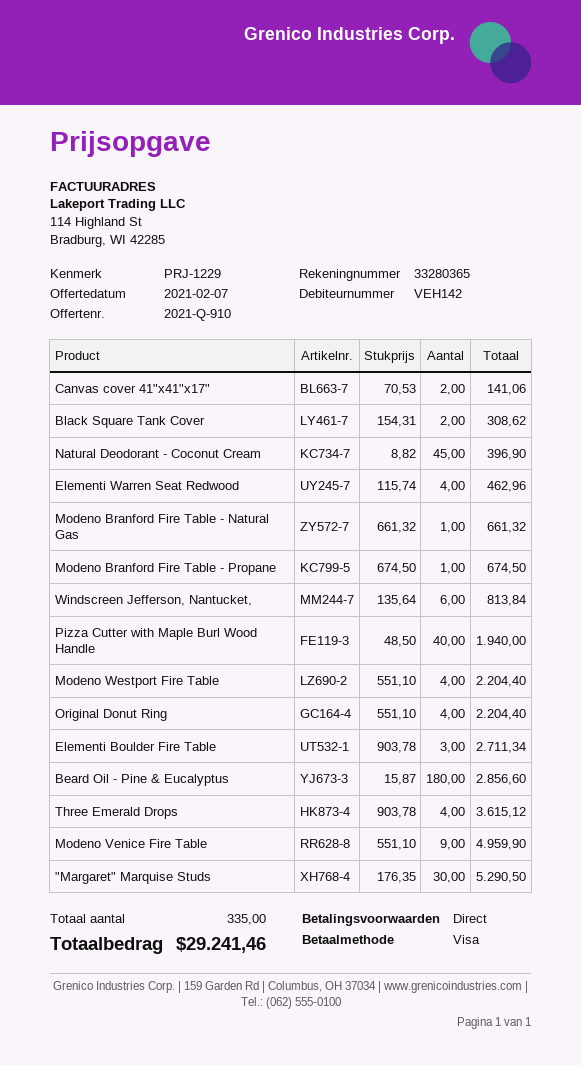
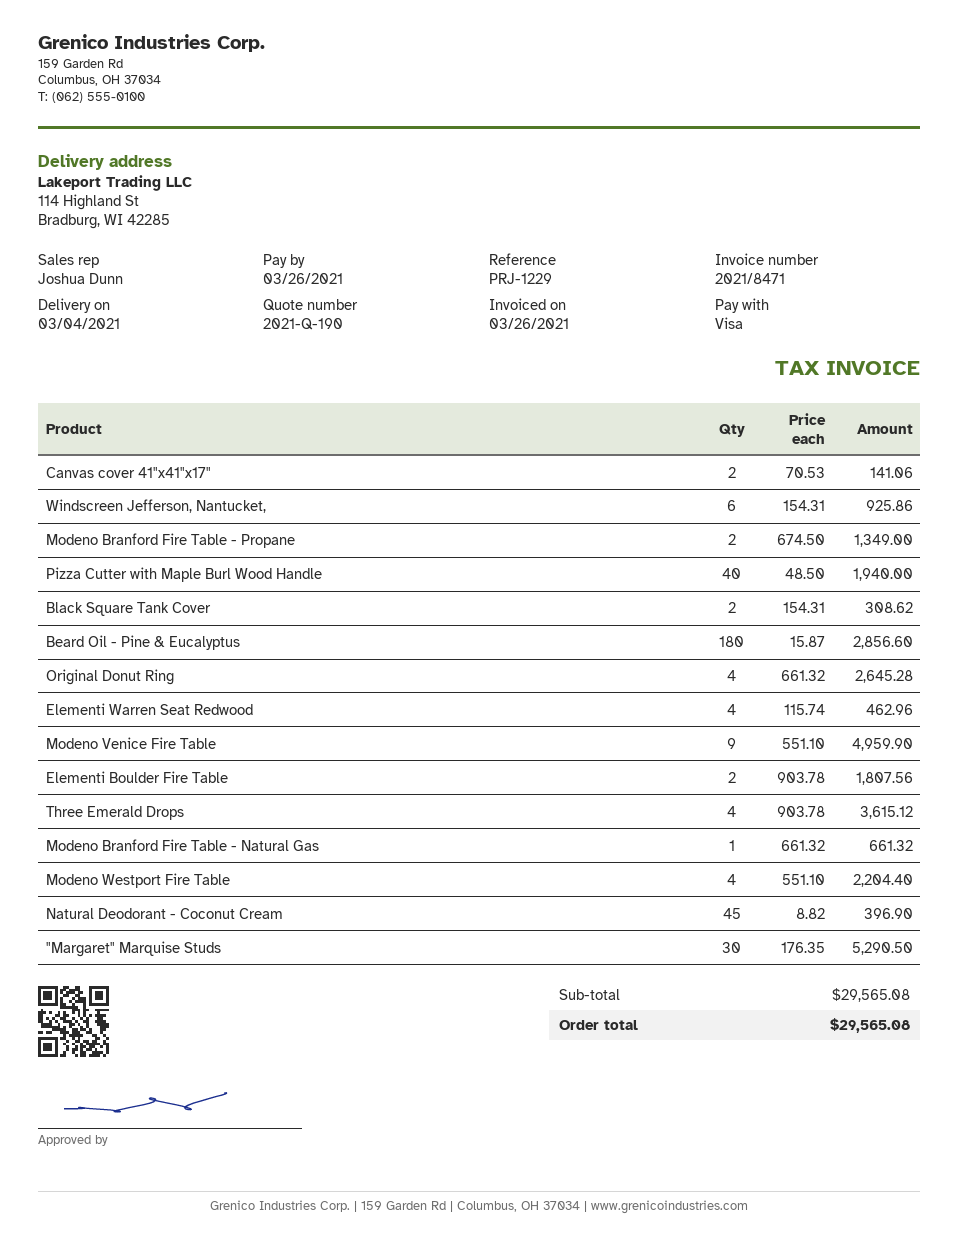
quote number: 2021-Q-910 -> 2021-Q-190
Modeno Branford Fire Table - Propane: 1 x 674.50 = 674.50 -> 2 x 674.50 = 1349.00
Windscreen Jefferson, Nantucket,: 6 x 135.64 = 813.84 -> 6 x 154.31 = 925.86
Original Donut Ring: 4 x 551.10 = 2204.40 -> 4 x 661.32 = 2645.28
Elementi Boulder Fire Table: 3 x 903.78 = 2711.34 -> 2 x 903.78 = 1807.56
total: 29241.46 -> 29565.08

